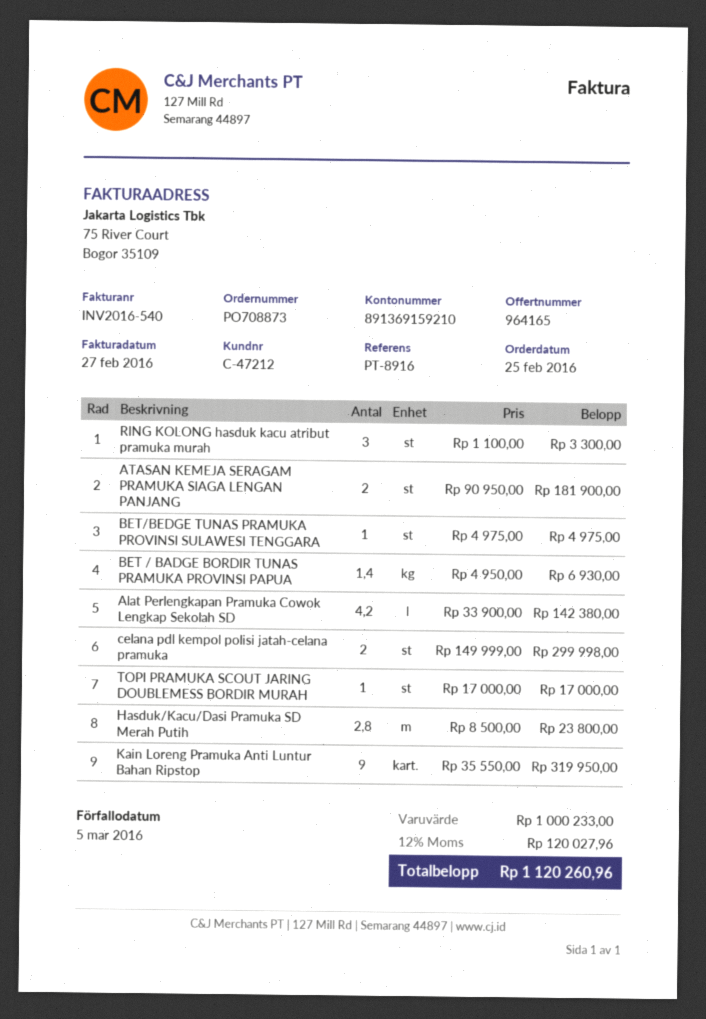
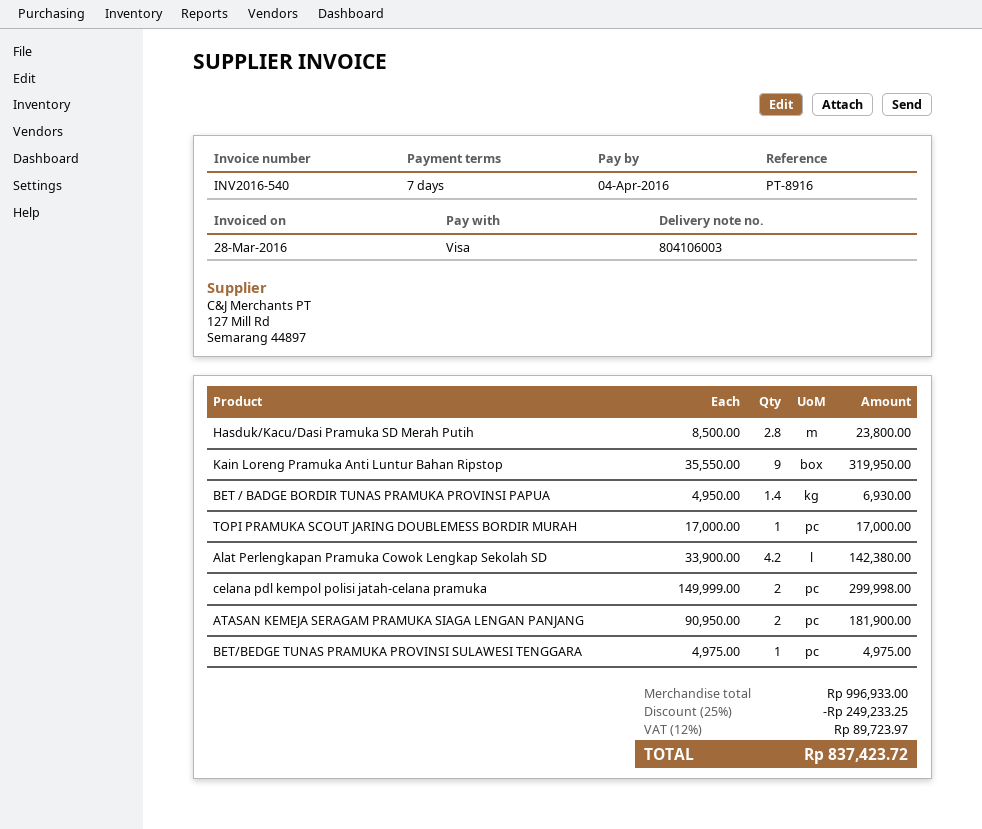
invoice date: 2016-02-27 -> 2016-03-28
due date: 2016-03-05 -> 2016-04-04
RING KOLONG hasduk kacu atribut pramuka murah: 3 x 1100.00 = 3300.00 -> none
subtotal: 1000233.00 -> 996933.00
discount: none -> 25% = 249233.25
tax: 12% = 120027.96 -> 12% = 89723.97
total: 1120260.96 -> 837423.72

